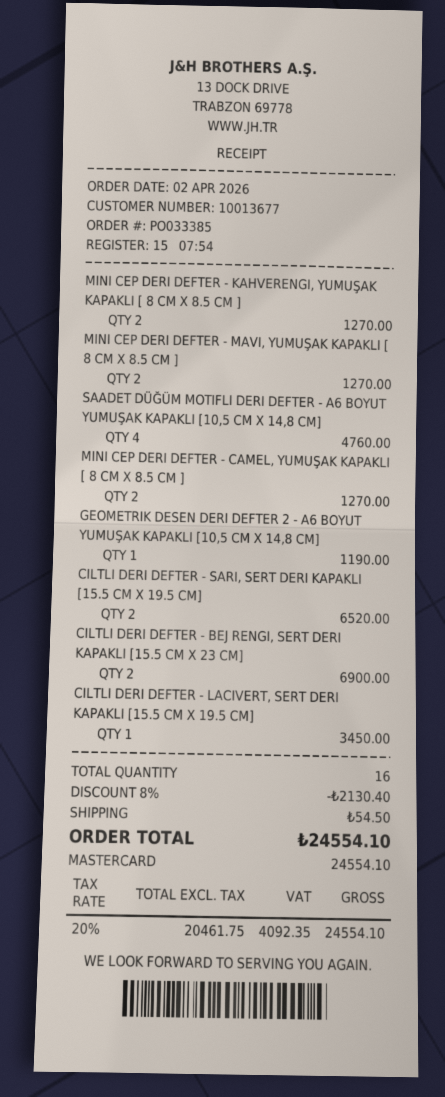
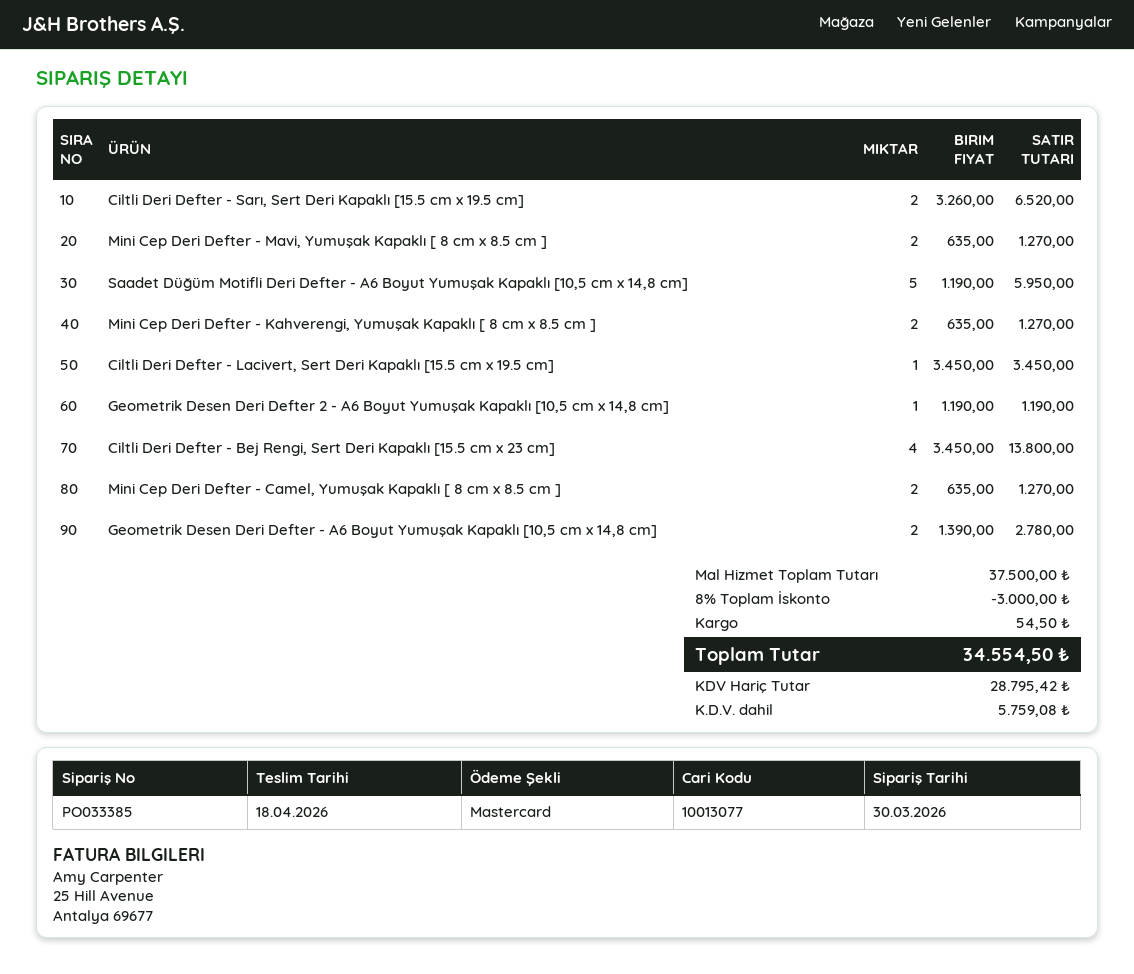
order date: 2026-04-02 -> 2026-03-30
customer number: 10013677 -> 10013077
SAADET DÜĞÜM MOTIFLI DERI DEFTER - A6 BOYUT YUMUŞAK KAPAKLI [10,5 CM X 14,8 CM]: 4 for 4760.00 -> 5 for 5950.00
CILTLI DERI DEFTER - BEJ RENGI, SERT DERI KAPAKLI [15.5 CM X 23 CM]: 2 for 6900.00 -> 4 for 13800.00
Geometrik Desen Deri Defter - A6 Boyut Yumuşak Kapaklı [10,5 cm x 14,8 cm]: none -> 2 for 2780.00
discount: 8% = 2130.40 -> 8% = 3000.00
net: 20461.75 -> 28795.42
tax: 4092.35 -> 5759.08
total: 24554.10 -> 34554.50

